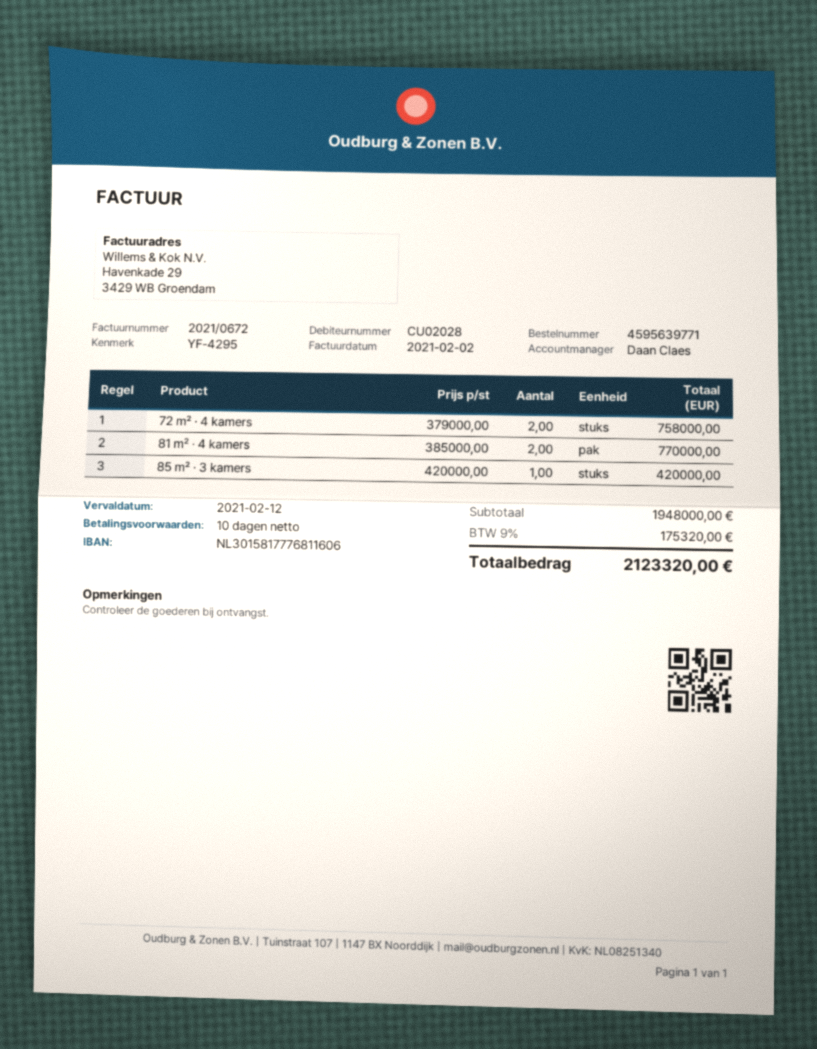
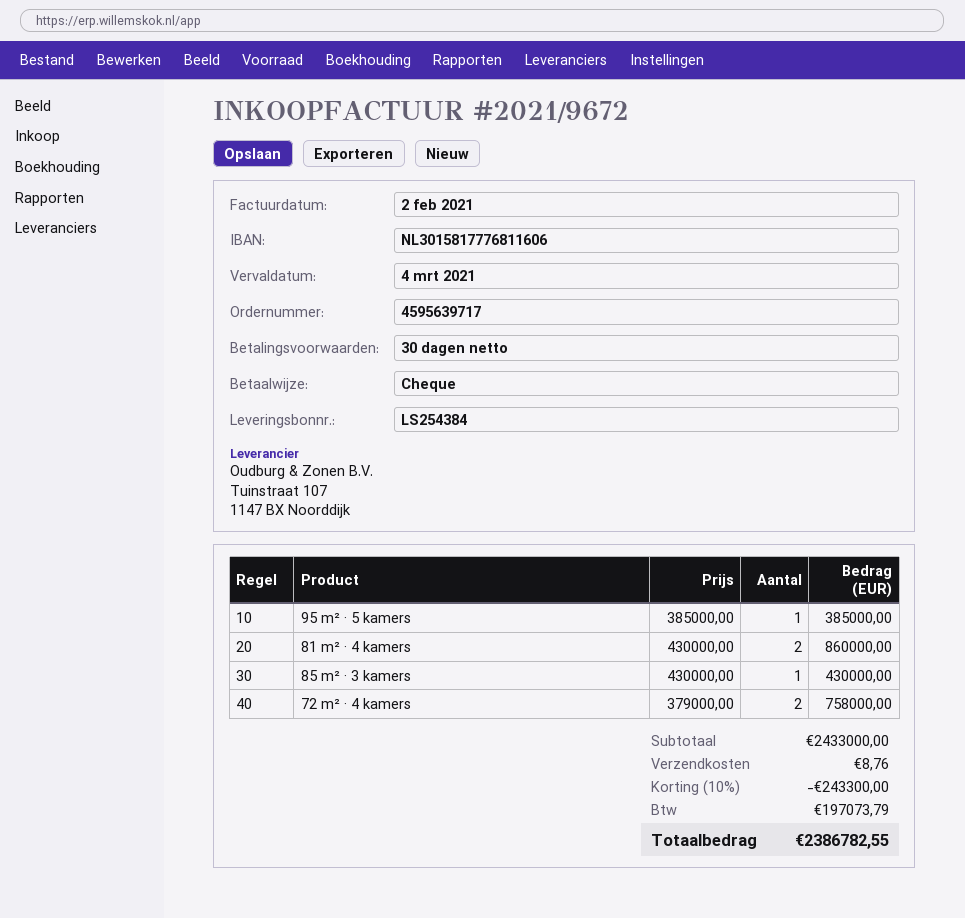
order number: 4595639771 -> 4595639717
invoice number: 2021/0672 -> 2021/9672
payment terms: 10 days -> 30 days
due date: 2021-02-12 -> 2021-03-04
81 m² · 4 kamers: 2 x 385000.00 = 770000.00 -> 2 x 430000.00 = 860000.00
85 m² · 3 kamers: 1 x 420000.00 = 420000.00 -> 1 x 430000.00 = 430000.00
95 m² · 5 kamers: none -> 1 x 385000.00 = 385000.00
subtotal: 1948000.00 -> 2433000.00
discount: none -> 10% = 243300.00
shipping: none -> 8.76
tax: 175320.00 -> 197073.79
total: 2123320.00 -> 2386782.55

